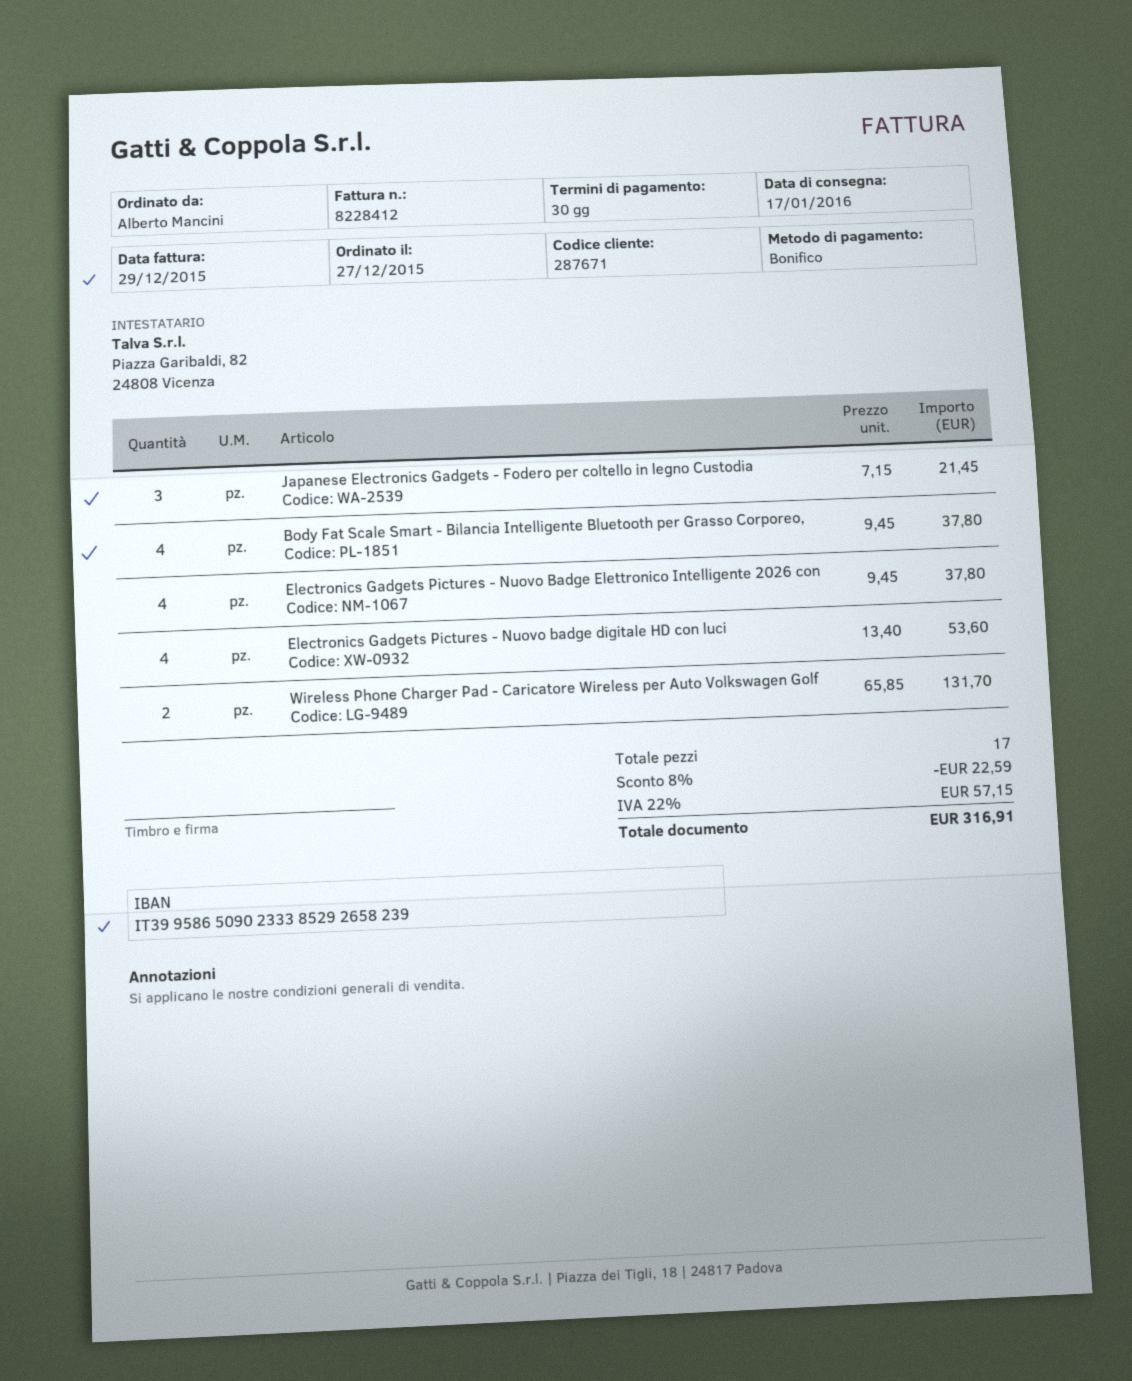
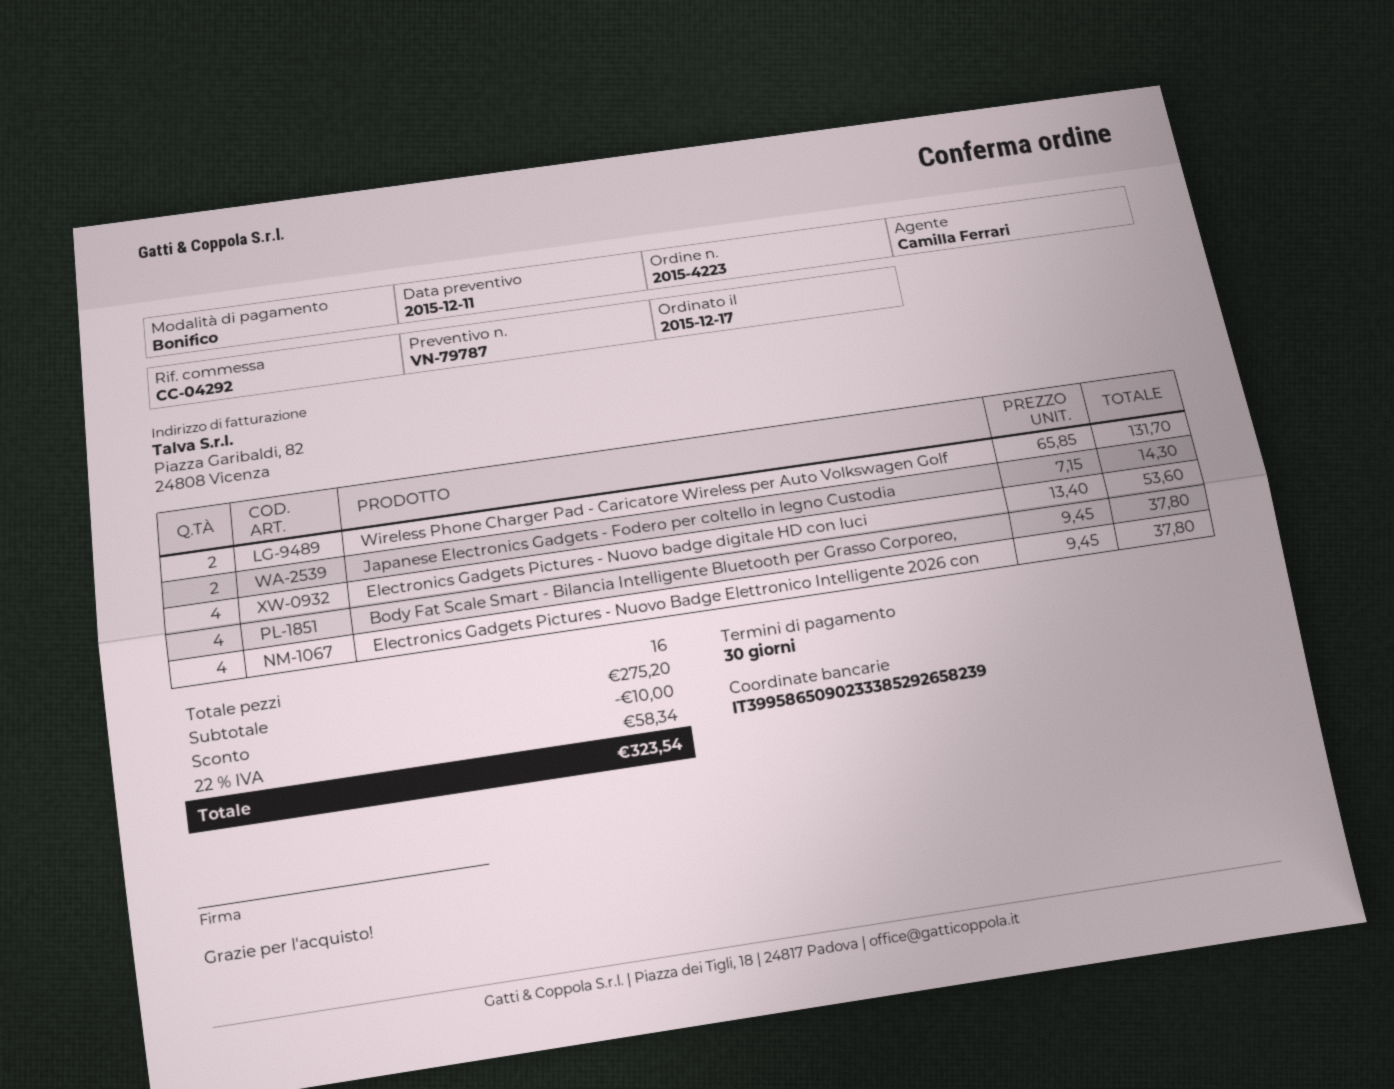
order date: 2015-12-27 -> 2015-12-17
Japanese Electronics Gadgets - Fodero per coltello in legno Custodia: 3 x 7.15 = 21.45 -> 2 x 7.15 = 14.30
total quantity: 17 -> 16
discount: 22.59 -> 10.00
tax: 22% = 57.15 -> 22% = 58.34
total: 316.91 -> 323.54

